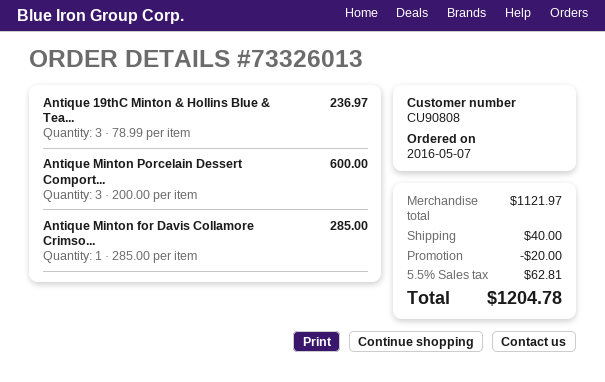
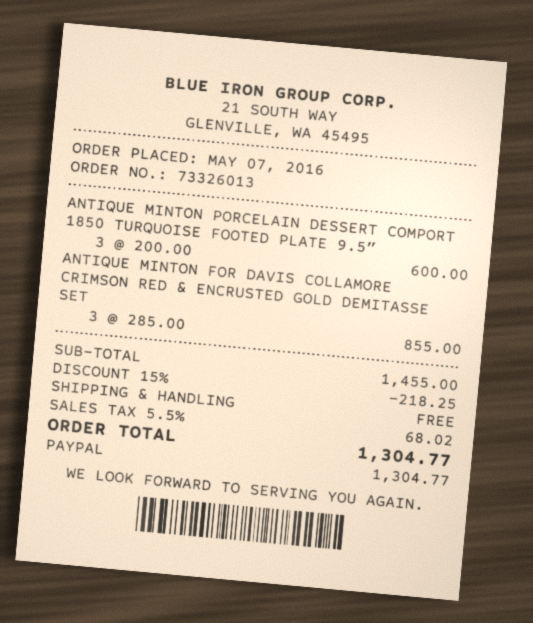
Antique 19thC Minton & Hollins Blue & Tea...: 3 x 78.99 = 236.97 -> none
Antique Minton for Davis Collamore Crimso...: 1 x 285.00 = 285.00 -> 3 x 285.00 = 855.00
subtotal: 1121.97 -> 1455.00
discount: 20.00 -> 218.25
shipping: 40.00 -> 0.00
tax: 5.5% = 62.81 -> 5.5% = 68.02
total: 1204.78 -> 1304.77

